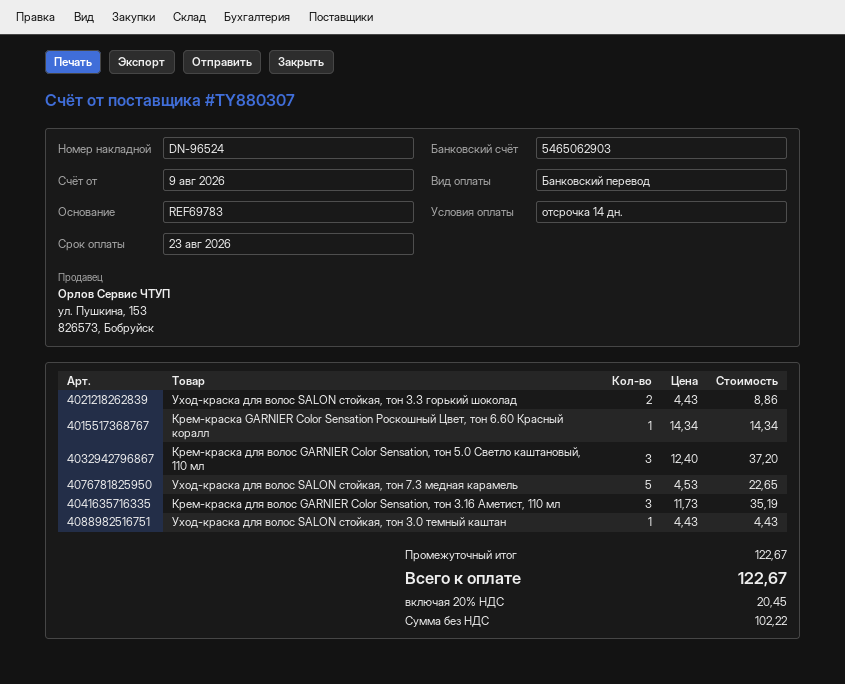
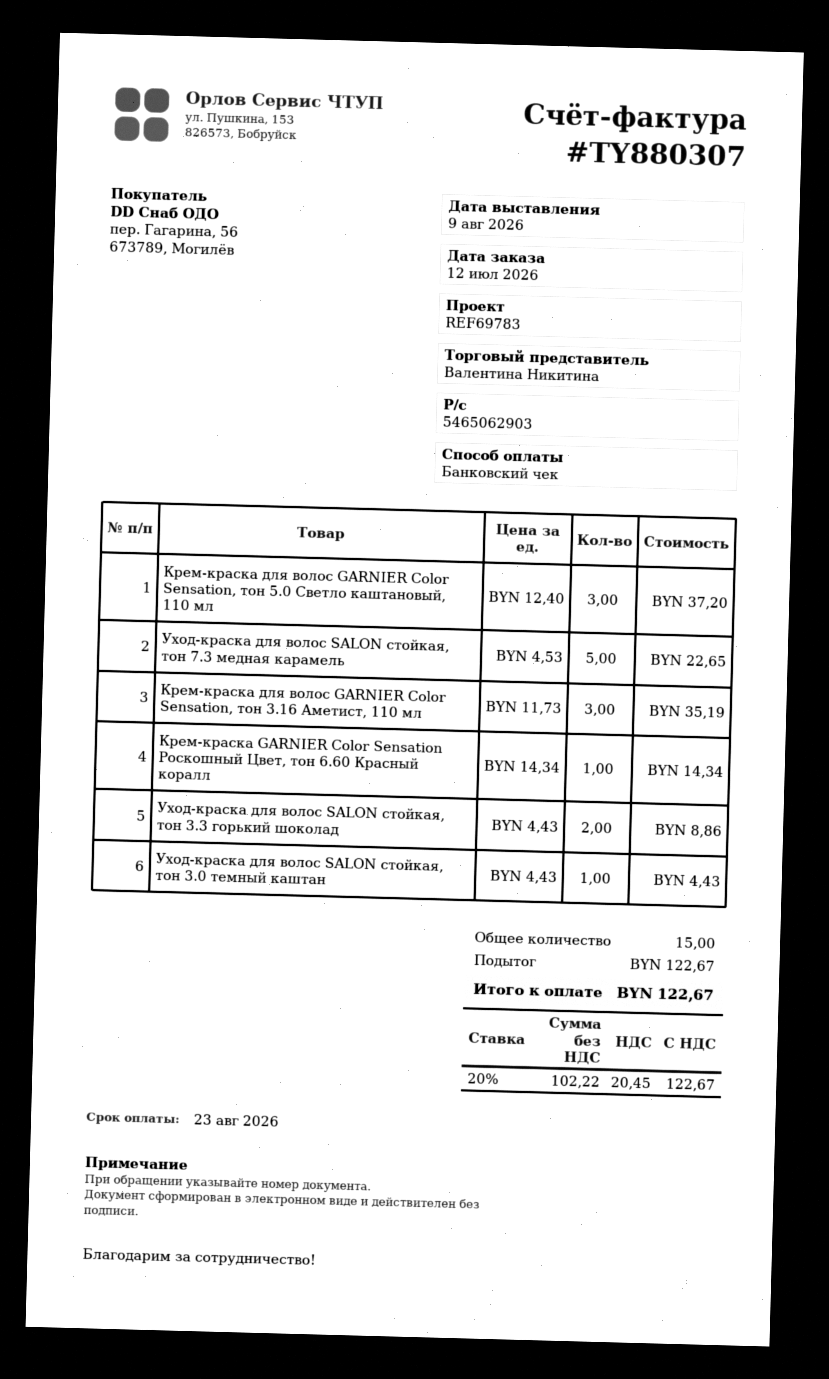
payment method: bank transfer -> cheque

